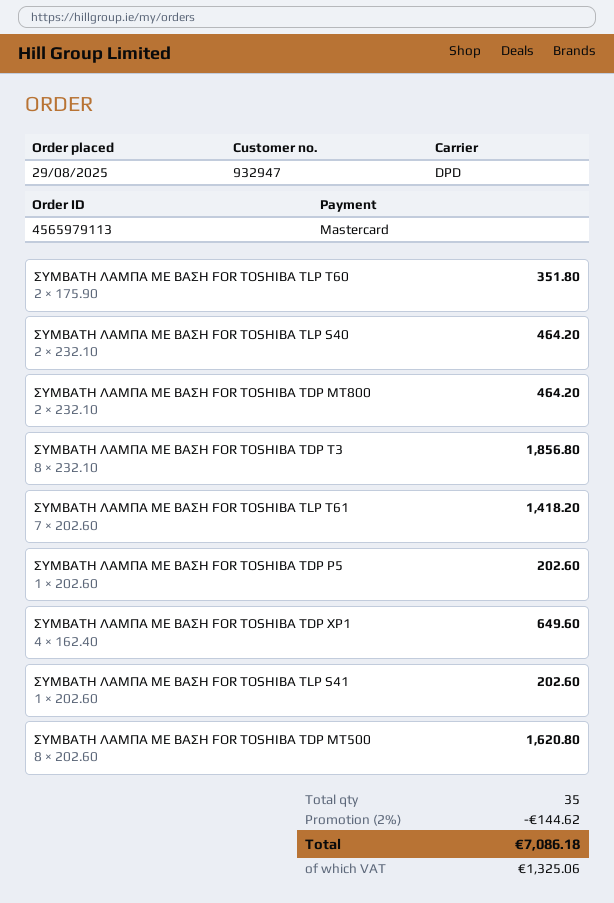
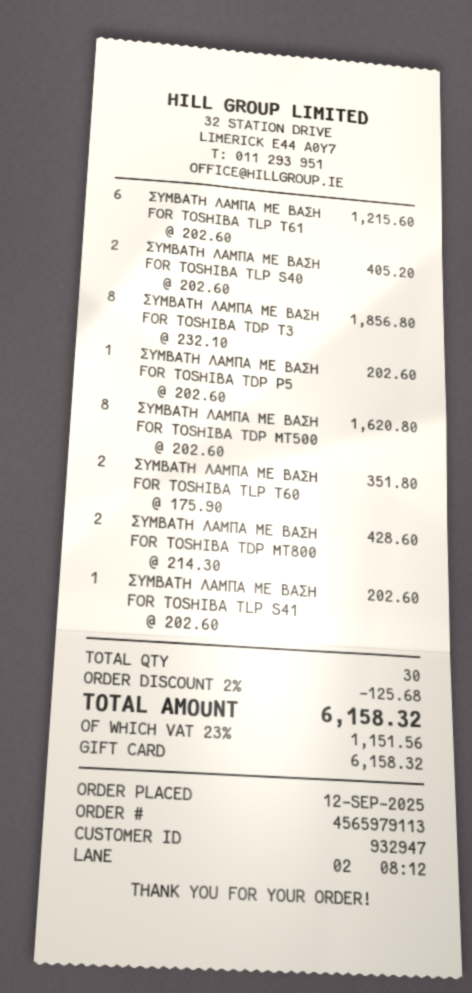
order date: 2025-08-29 -> 2025-09-12
payment method: Mastercard -> gift card
ΣΥΜΒΑΤΗ ΛΑΜΠΑ ΜΕ ΒΑΣΗ FOR TOSHIBA TLP S40: 2 x 232.10 = 464.20 -> 2 x 202.60 = 405.20
ΣΥΜΒΑΤΗ ΛΑΜΠΑ ΜΕ ΒΑΣΗ FOR TOSHIBA TDP MT800: 2 x 232.10 = 464.20 -> 2 x 214.30 = 428.60
ΣΥΜΒΑΤΗ ΛΑΜΠΑ ΜΕ ΒΑΣΗ FOR TOSHIBA TLP T61: 7 x 202.60 = 1418.20 -> 6 x 202.60 = 1215.60
ΣΥΜΒΑΤΗ ΛΑΜΠΑ ΜΕ ΒΑΣΗ FOR TOSHIBA TDP XP1: 4 x 162.40 = 649.60 -> none
total quantity: 35 -> 30
discount: 2% = 144.62 -> 2% = 125.68
tax: 1325.06 -> 1151.56
total: 7086.18 -> 6158.32

